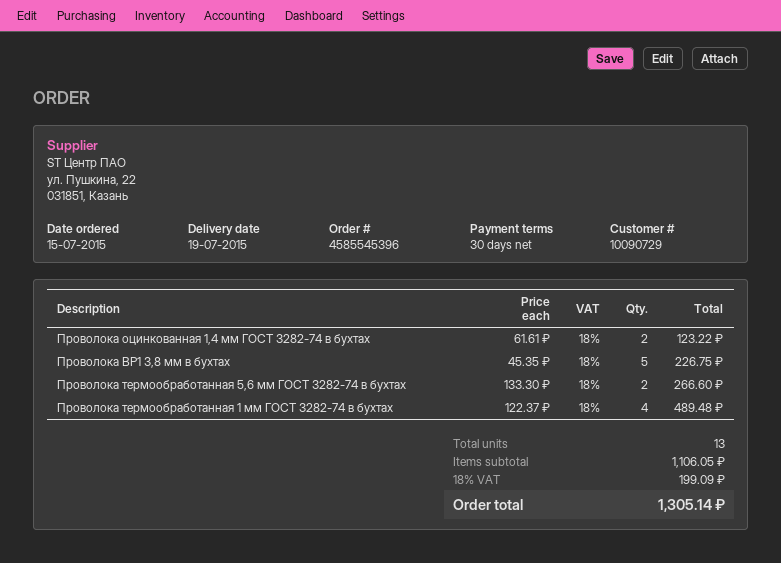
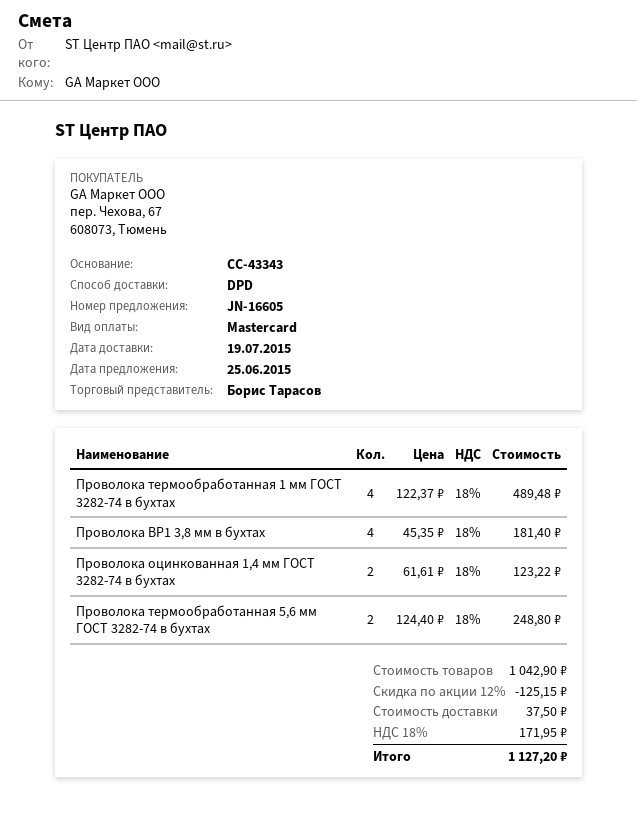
Проволока ВР1 3,8 мм в бухтах: 5 x 45.35 = 226.75 -> 4 x 45.35 = 181.40
Проволока термообработанная 5,6 мм ГОСТ 3282-74 в бухтах: 2 x 133.30 = 266.60 -> 2 x 124.40 = 248.80
subtotal: 1106.05 -> 1042.90
discount: none -> 12% = 125.15
shipping: none -> 37.50
tax: 18% = 199.09 -> 18% = 171.95
total: 1305.14 -> 1127.20

